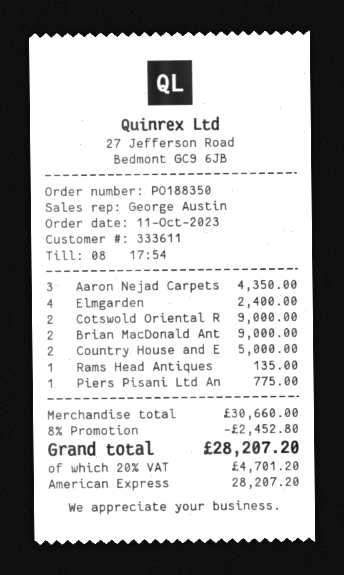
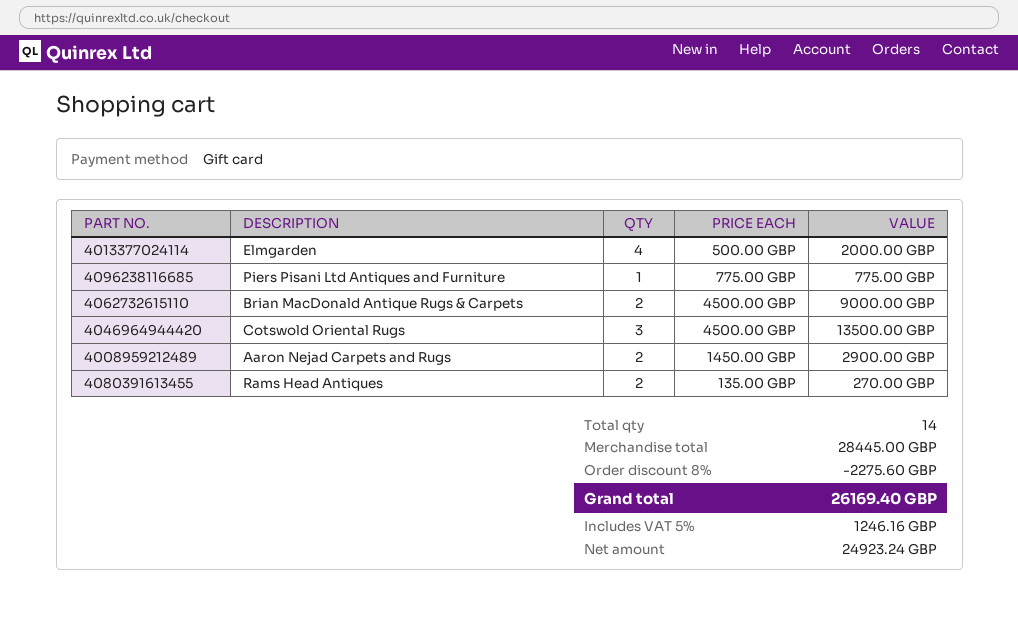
payment method: American Express -> gift card
Aaron Nejad Carpets: 3 for 4350.00 -> 2 for 2900.00
Elmgarden: 4 for 2400.00 -> 4 for 2000.00
Cotswold Oriental R: 2 for 9000.00 -> 3 for 13500.00
Country House and E: 2 for 5000.00 -> none
Rams Head Antiques: 1 for 135.00 -> 2 for 270.00
subtotal: 30660.00 -> 28445.00
discount: 8% = 2452.80 -> 8% = 2275.60
tax: 20% = 4701.20 -> 5% = 1246.16
total: 28207.20 -> 26169.40

